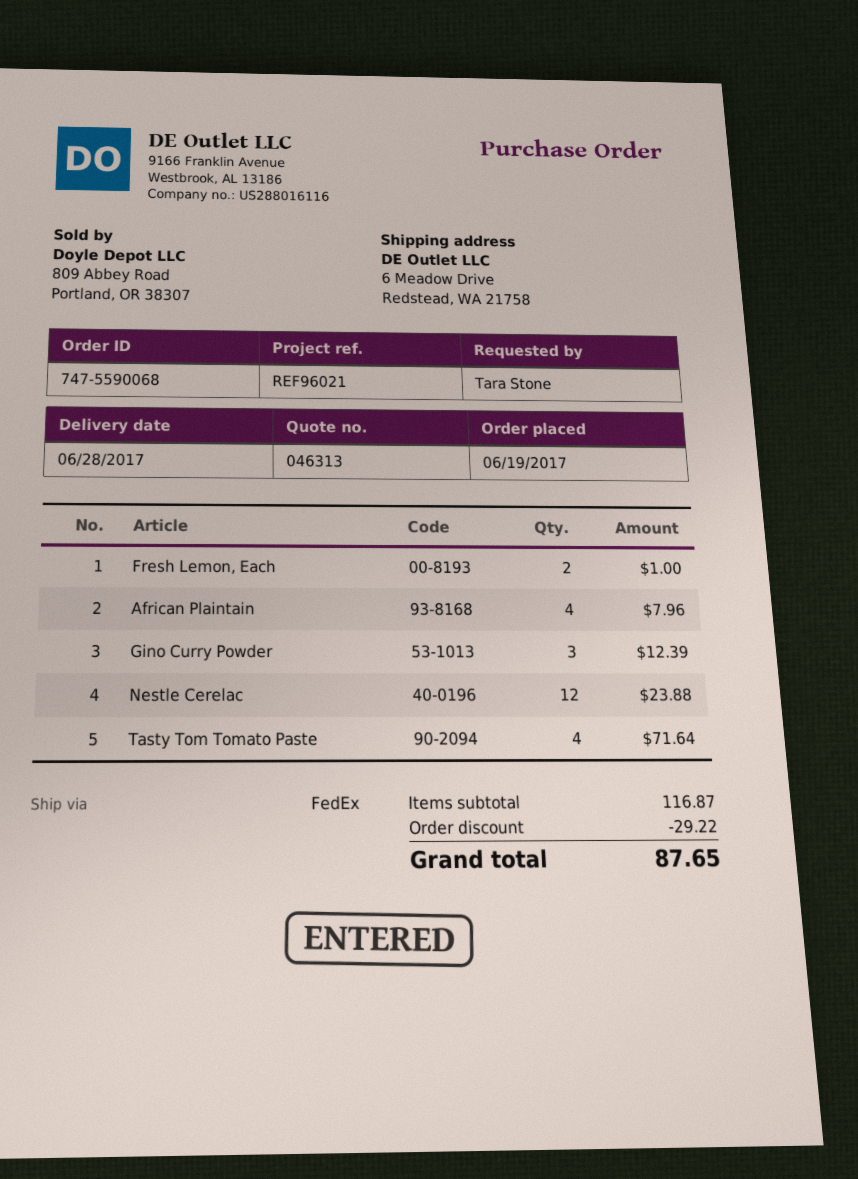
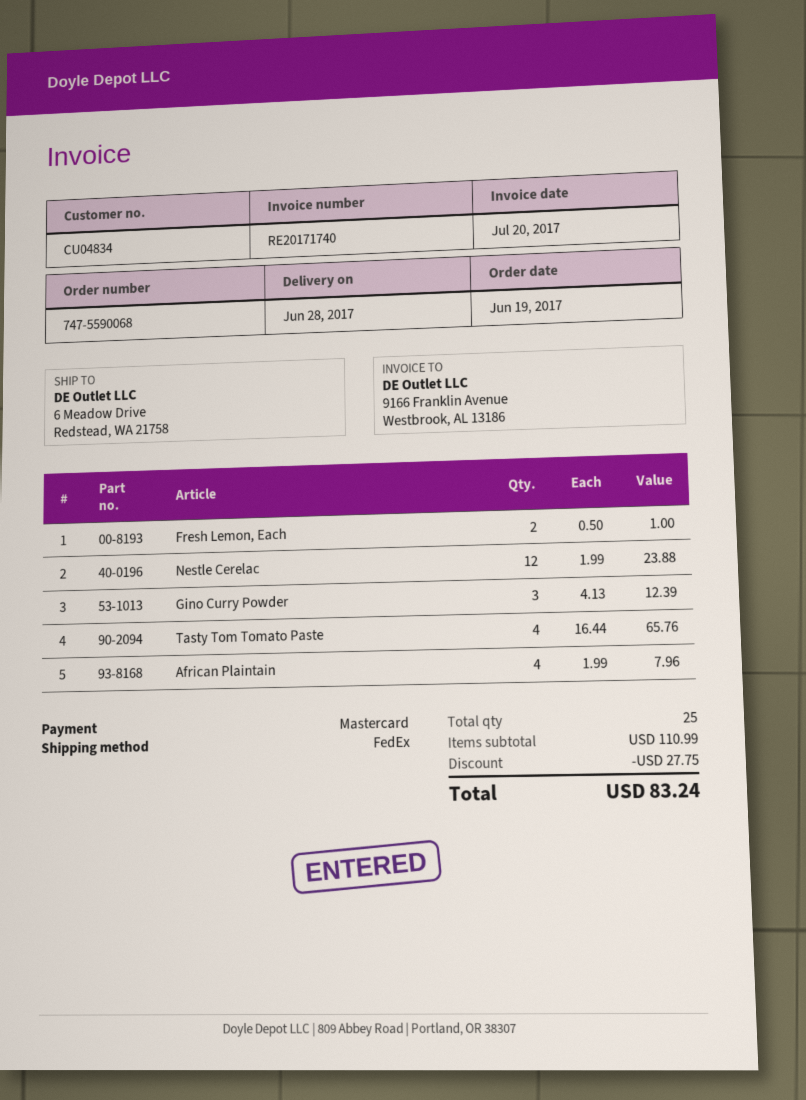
Tasty Tom Tomato Paste: 4 for 71.64 -> 4 for 65.76
subtotal: 116.87 -> 110.99
discount: 29.22 -> 27.75
total: 87.65 -> 83.24

